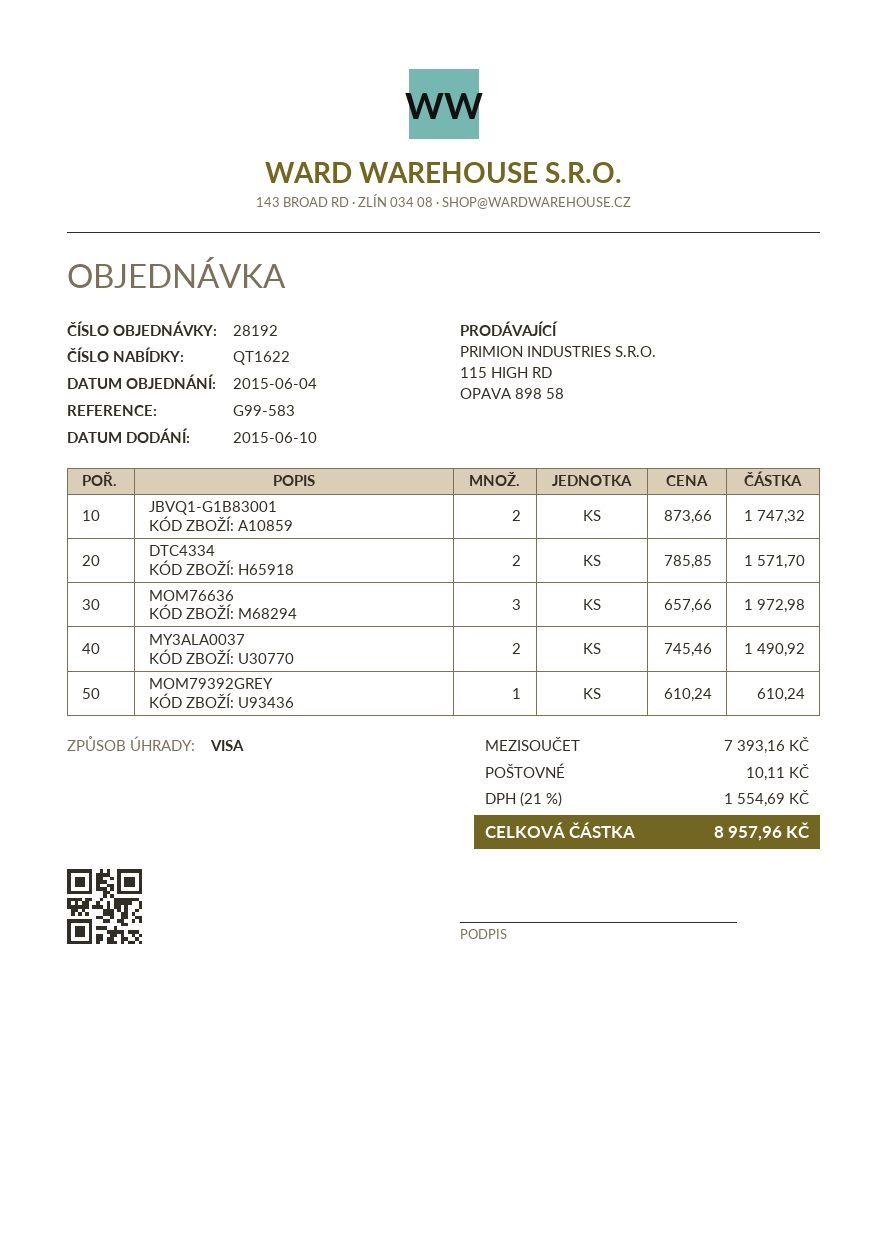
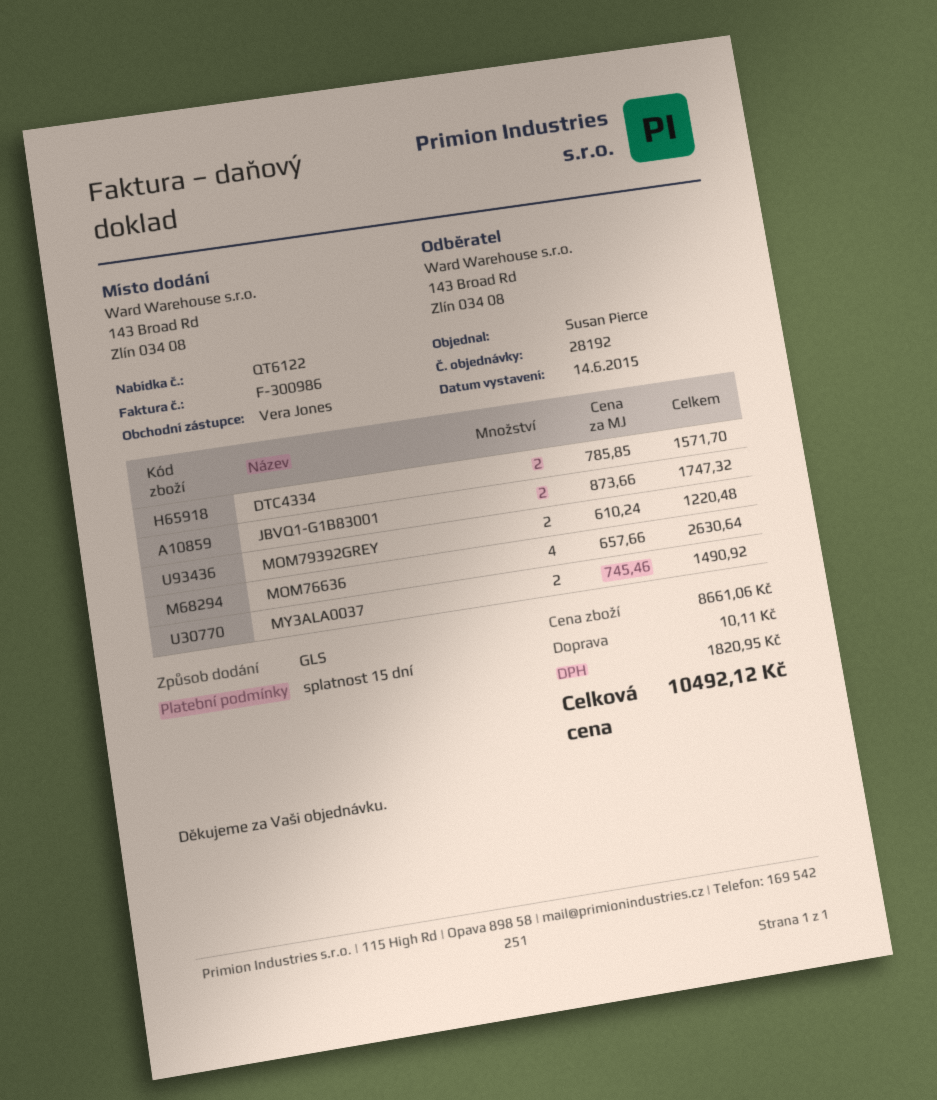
quote number: QT1622 -> QT6122
MOM76636: 3 x 657.66 = 1972.98 -> 4 x 657.66 = 2630.64
MOM79392GREY: 1 x 610.24 = 610.24 -> 2 x 610.24 = 1220.48
subtotal: 7393.16 -> 8661.06
tax: 1554.69 -> 1820.95
total: 8957.96 -> 10492.12

